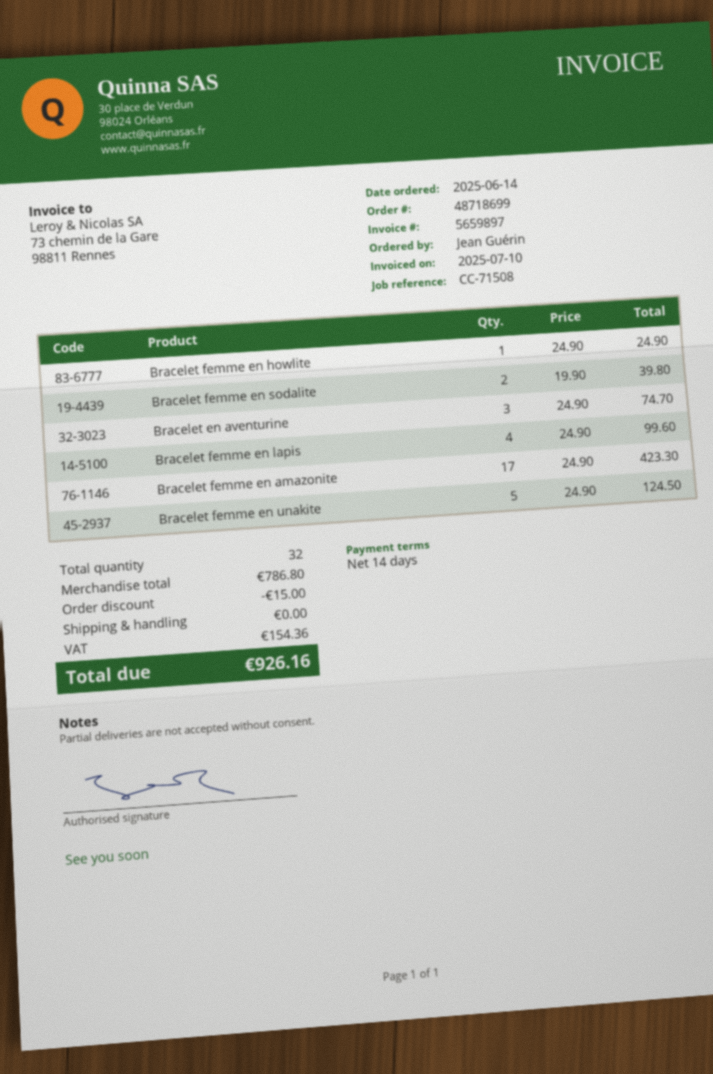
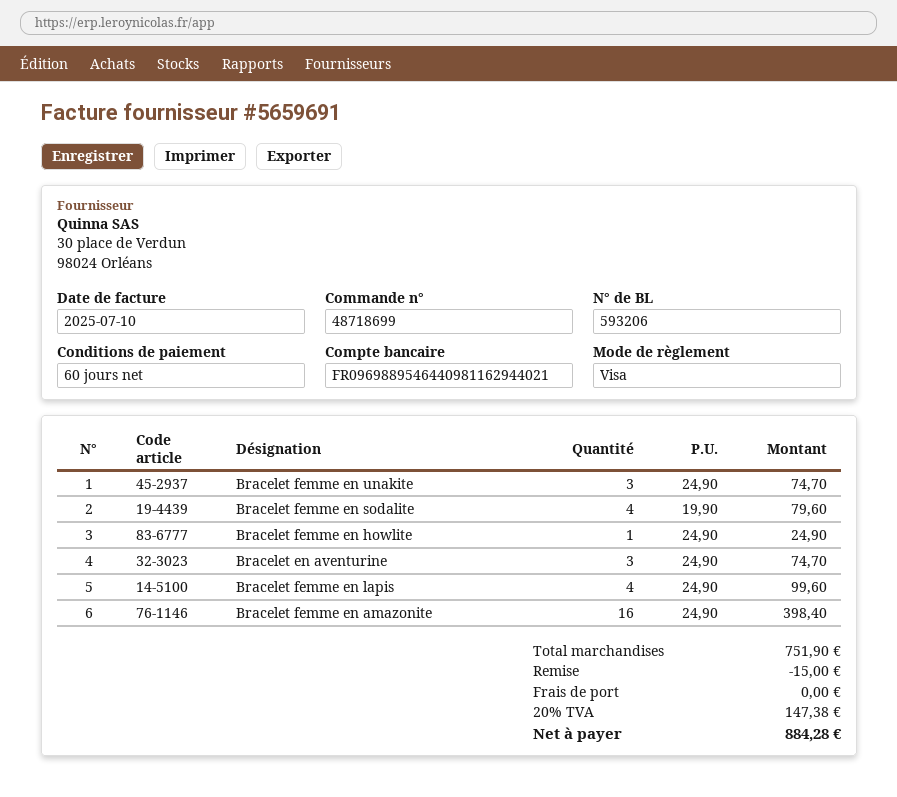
invoice number: 5659897 -> 5659691
payment terms: 14 days -> 60 days
Bracelet femme en sodalite: 2 x 19.90 = 39.80 -> 4 x 19.90 = 79.60
Bracelet femme en amazonite: 17 x 24.90 = 423.30 -> 16 x 24.90 = 398.40
Bracelet femme en unakite: 5 x 24.90 = 124.50 -> 3 x 24.90 = 74.70
subtotal: 786.80 -> 751.90
tax: 154.36 -> 147.38
total: 926.16 -> 884.28

